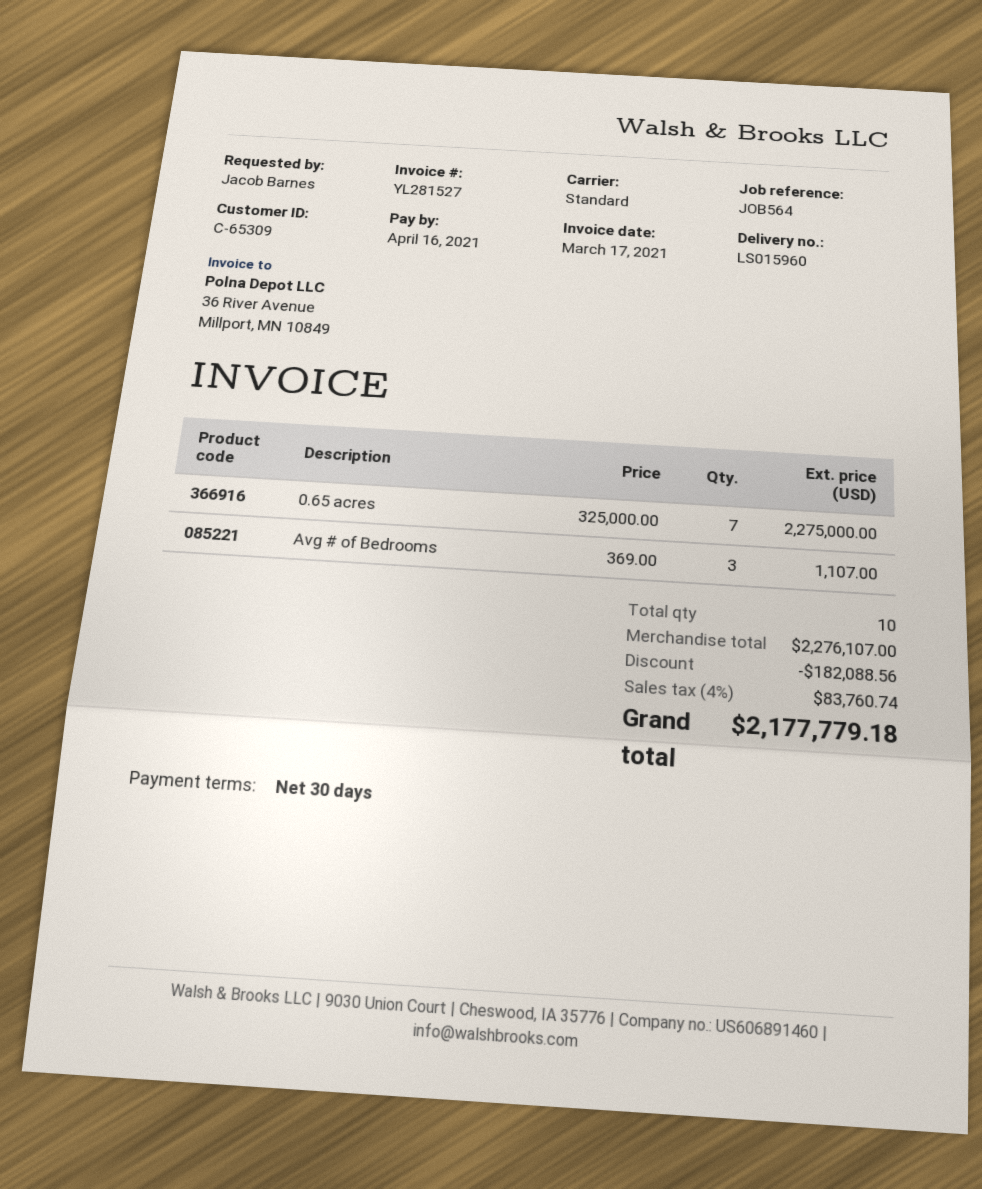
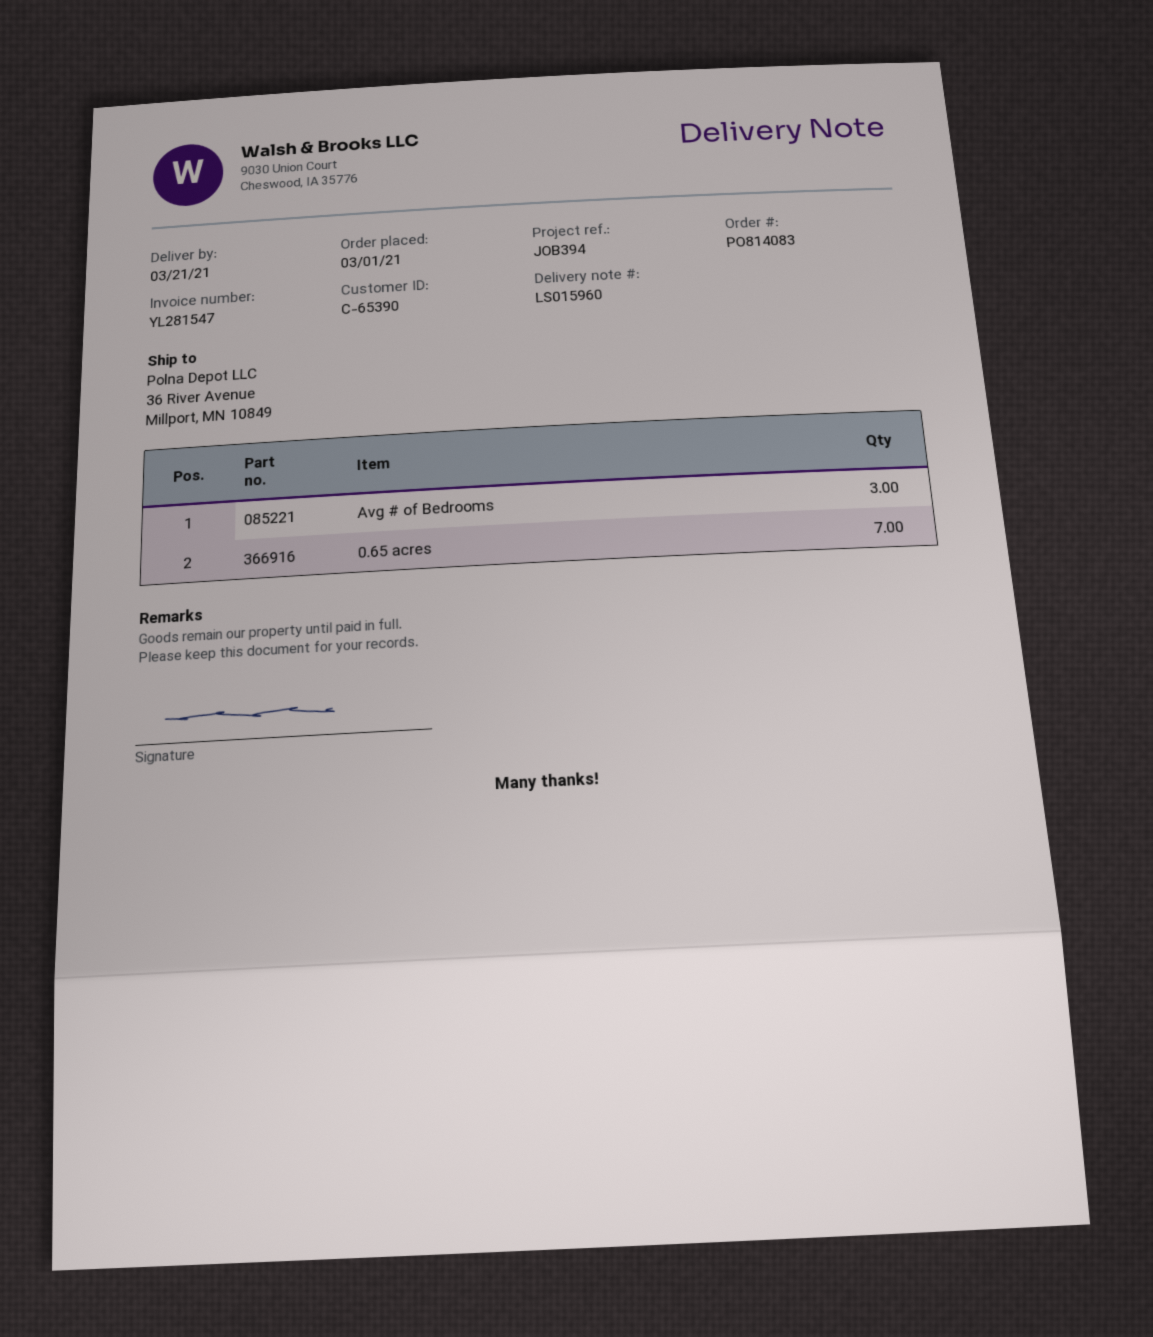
invoice number: YL281527 -> YL281547
customer number: C-65309 -> C-65390
reference: JOB564 -> JOB394

